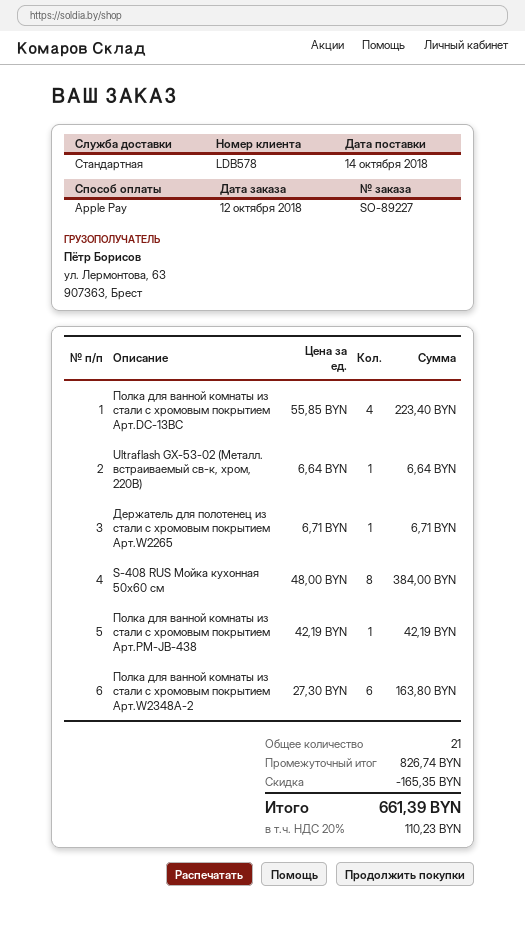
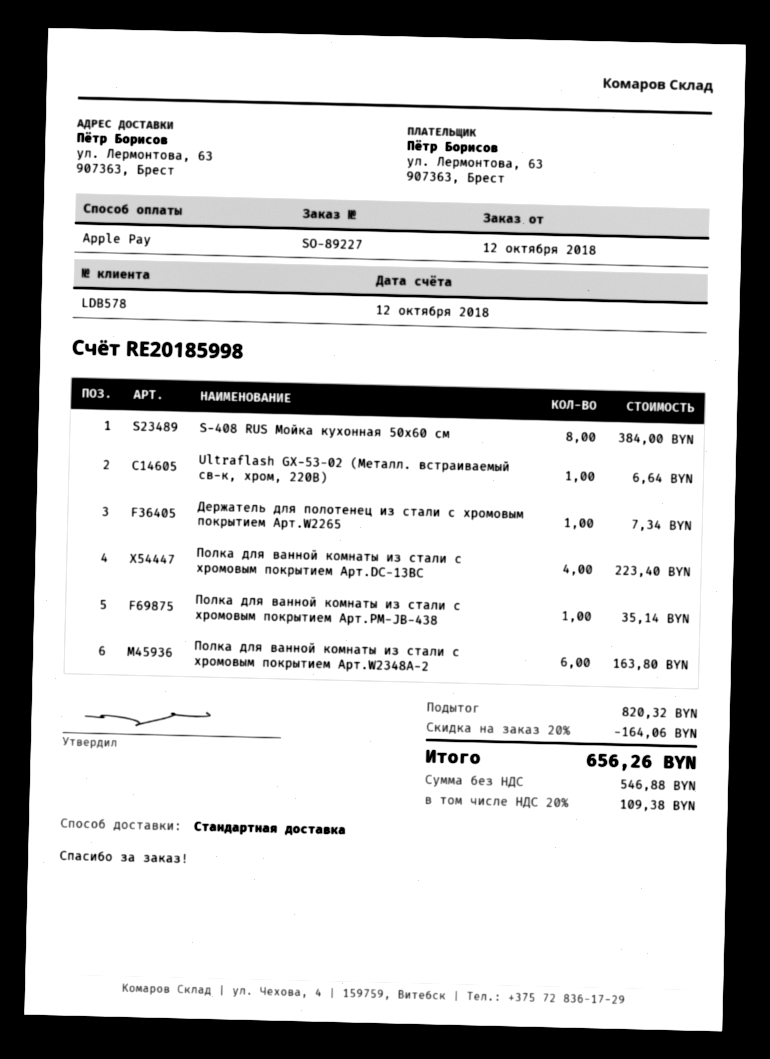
Держатель для полотенец из стали с хромовым покрытием Арт.W2265: 1 for 6.71 -> 1 for 7.34
Полка для ванной комнаты из стали с хромовым покрытием Арт.PM-JB-438: 1 for 42.19 -> 1 for 35.14
subtotal: 826.74 -> 820.32
discount: 165.35 -> 164.06
tax: 20% = 110.23 -> 20% = 109.38
total: 661.39 -> 656.26

